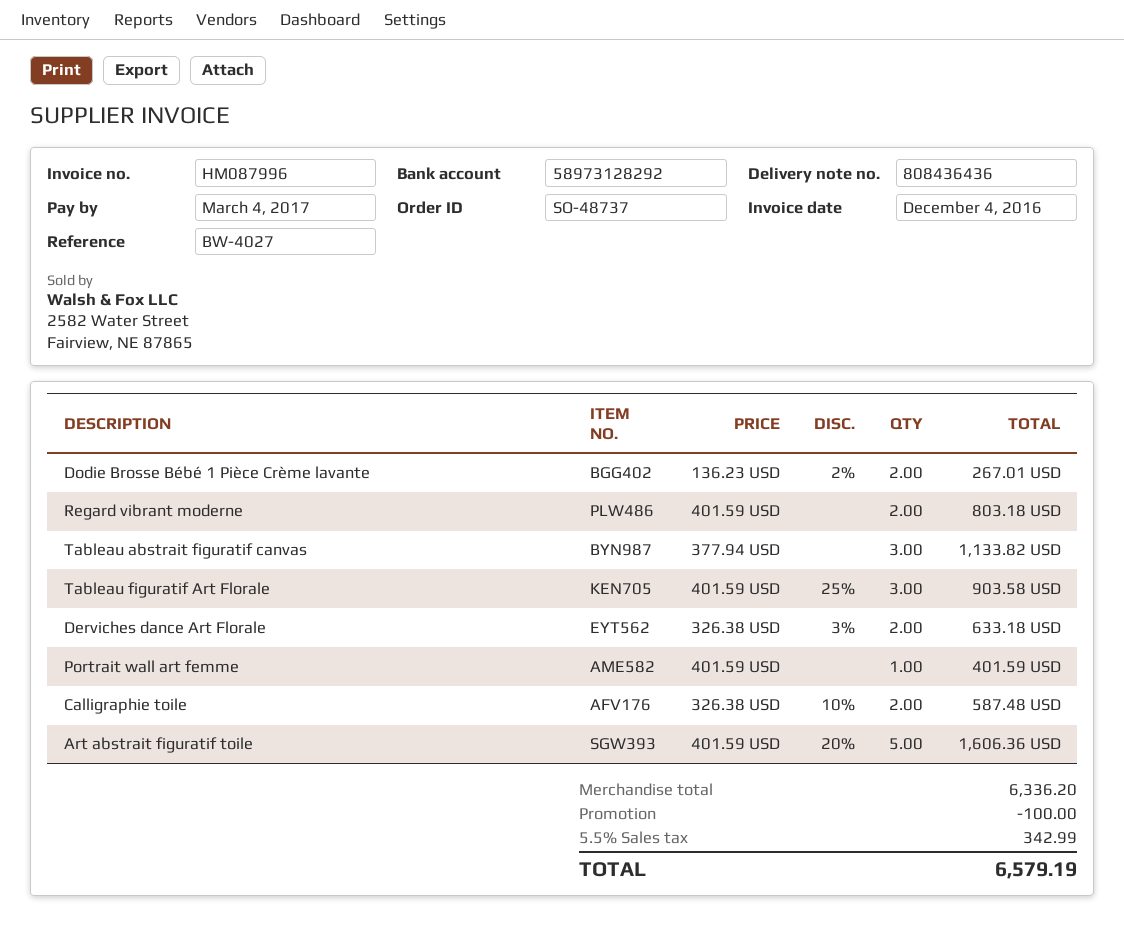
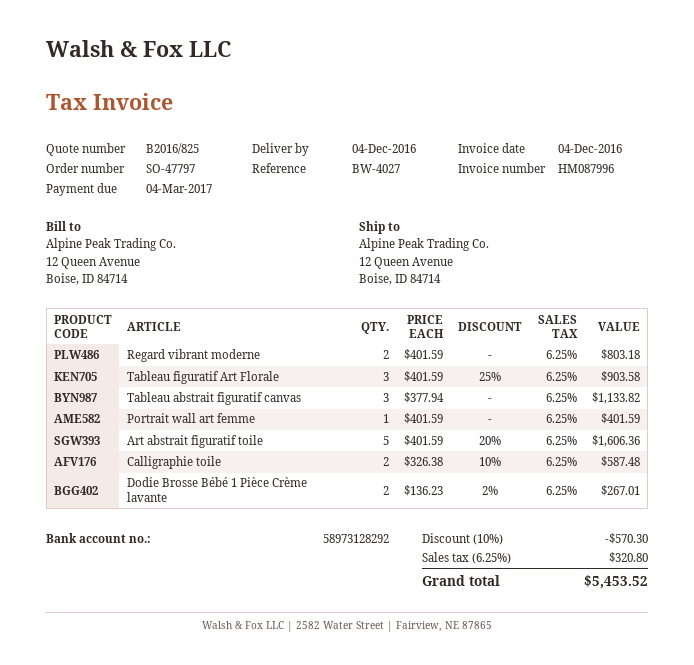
order number: SO-48737 -> SO-47797
Derviches dance Art Florale: 2 x 326.38 - 3% = 633.18 -> none
discount: 100.00 -> 570.30
tax: 5.5% = 342.99 -> 6.25% = 320.80
total: 6579.19 -> 5453.52

